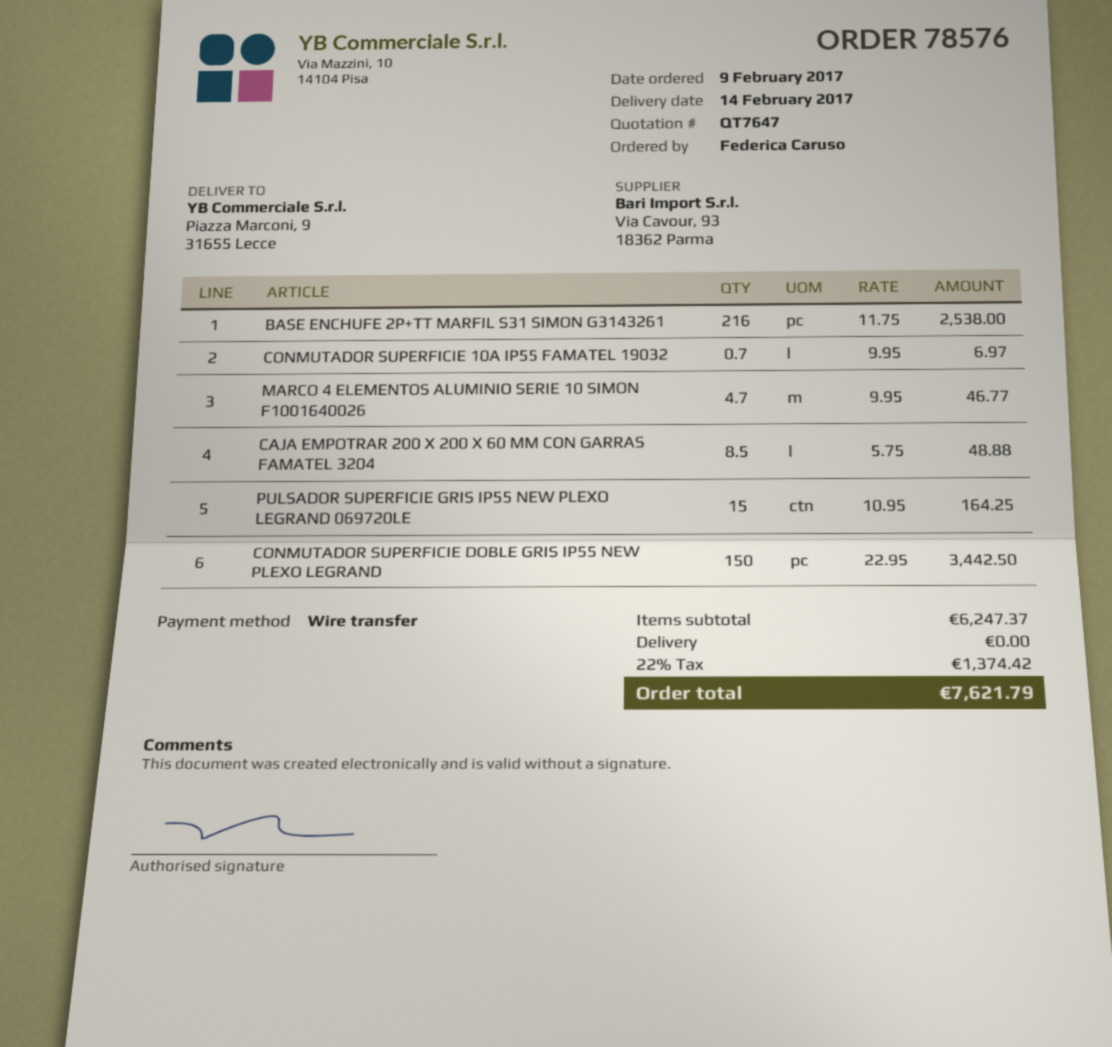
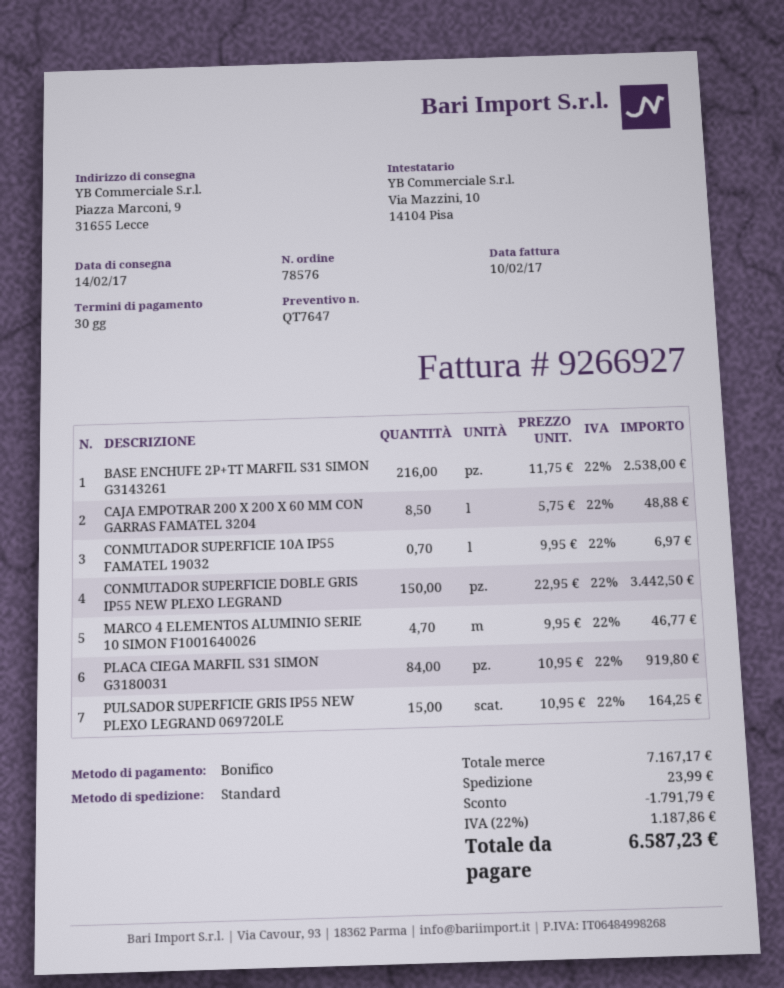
PLACA CIEGA MARFIL S31 SIMON G3180031: none -> 84 x 10.95 = 919.80
subtotal: 6247.37 -> 7167.17
discount: none -> 1791.79
shipping: 0.00 -> 23.99
tax: 22% = 1374.42 -> 22% = 1187.86
total: 7621.79 -> 6587.23

